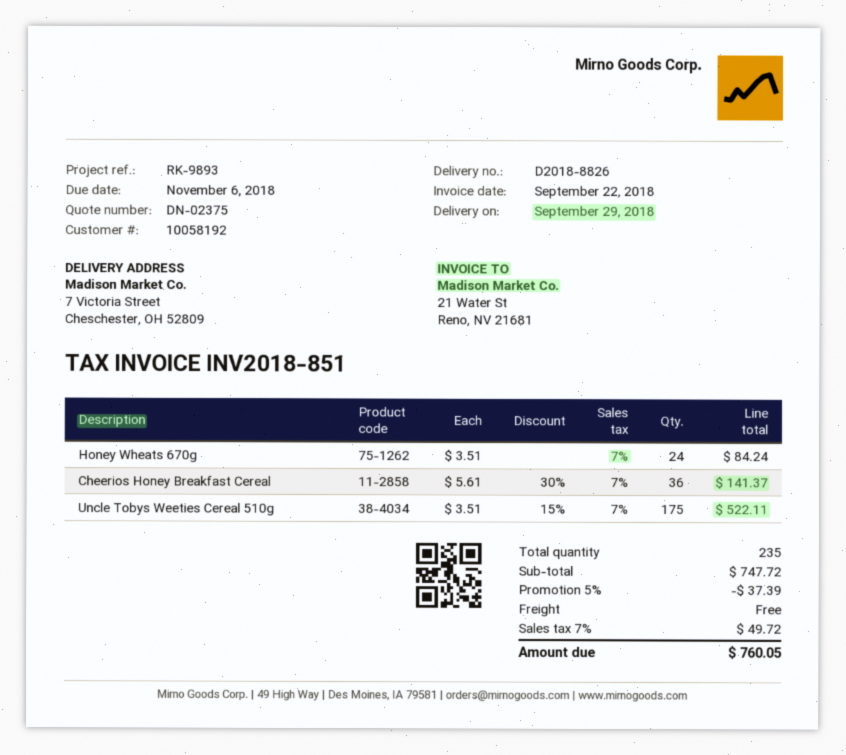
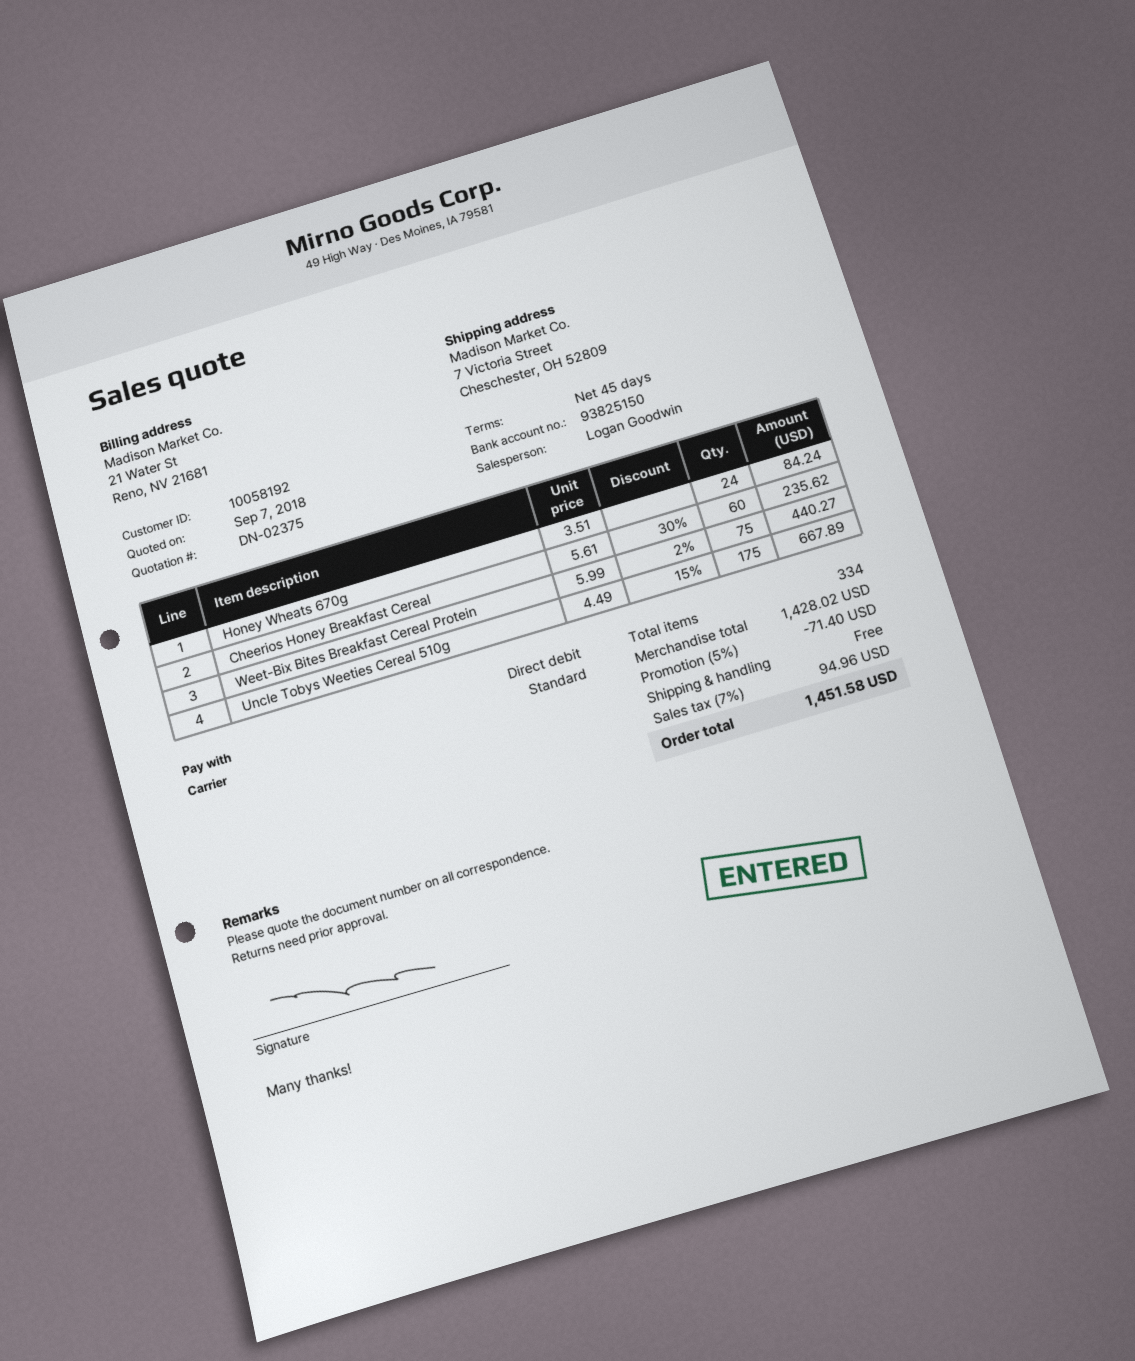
Cheerios Honey Breakfast Cereal: 36 x 5.61 - 30% = 141.37 -> 60 x 5.61 - 30% = 235.62
Uncle Tobys Weeties Cereal 510g: 175 x 3.51 - 15% = 522.11 -> 175 x 4.49 - 15% = 667.89
Weet-Bix Bites Breakfast Cereal Protein: none -> 75 x 5.99 - 2% = 440.27
total quantity: 235 -> 334
subtotal: 747.72 -> 1428.02
discount: 5% = 37.39 -> 5% = 71.40
tax: 7% = 49.72 -> 7% = 94.96
total: 760.05 -> 1451.58

